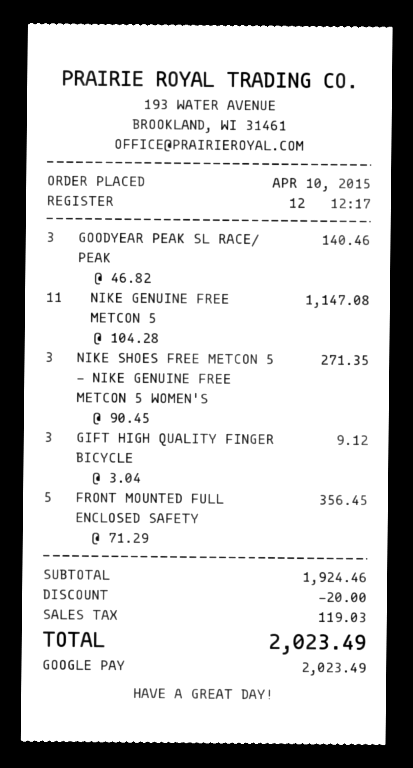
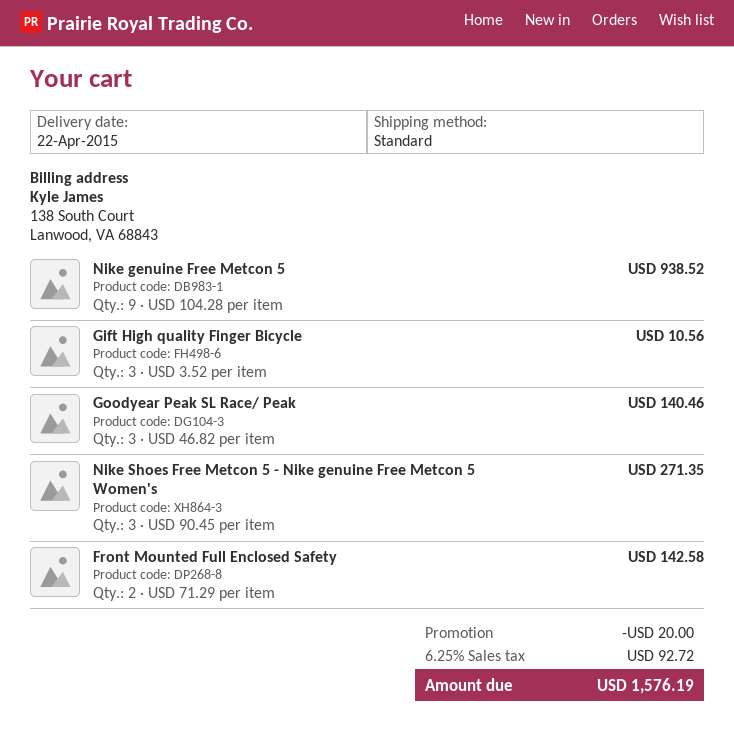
NIKE GENUINE FREE METCON 5: 11 x 104.28 = 1147.08 -> 9 x 104.28 = 938.52
GIFT HIGH QUALITY FINGER BICYCLE: 3 x 3.04 = 9.12 -> 3 x 3.52 = 10.56
FRONT MOUNTED FULL ENCLOSED SAFETY: 5 x 71.29 = 356.45 -> 2 x 71.29 = 142.58
tax: 119.03 -> 92.72
total: 2023.49 -> 1576.19

